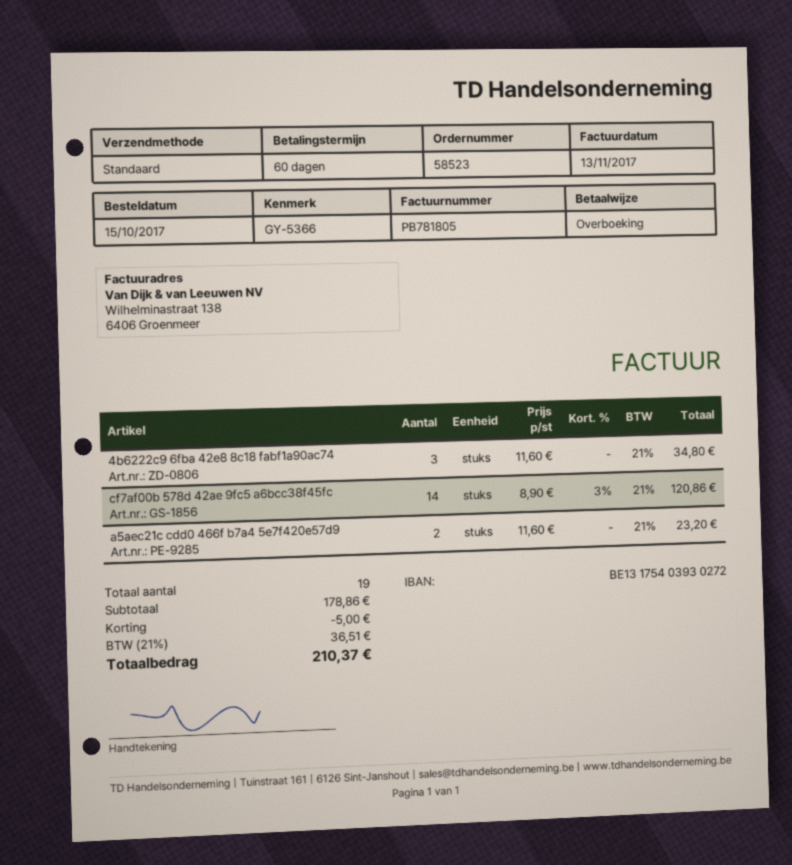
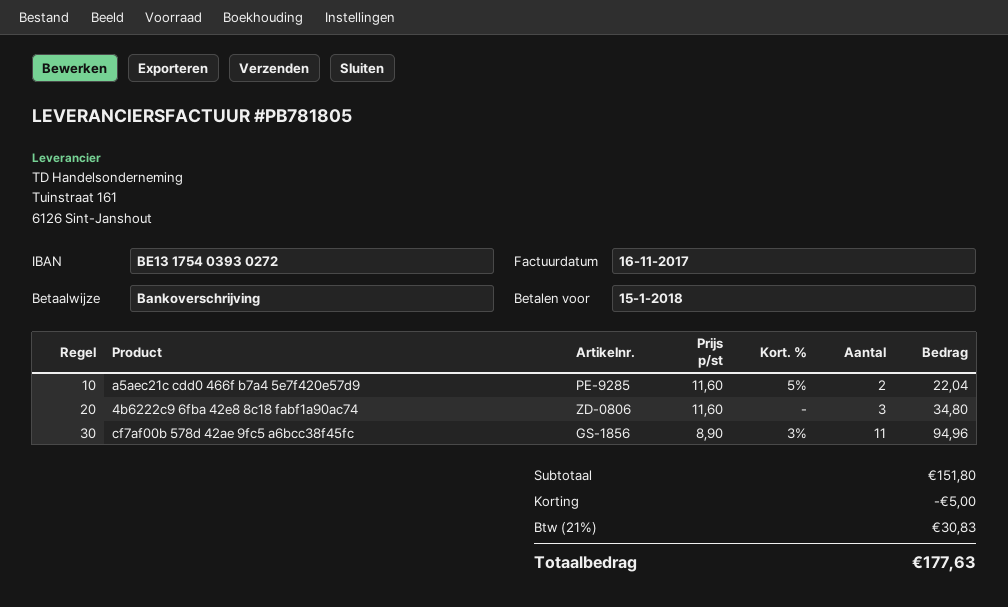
invoice date: 2017-11-13 -> 2017-11-16
cf7af00b 578d 42ae 9fc5 a6bcc38f45fc: 14 x 8.90 - 3% = 120.86 -> 11 x 8.90 - 3% = 94.96
a5aec21c cdd0 466f b7a4 5e7f420e57d9: 2 x 11.60 = 23.20 -> 2 x 11.60 - 5% = 22.04
subtotal: 178.86 -> 151.80
tax: 21% = 36.51 -> 21% = 30.83
total: 210.37 -> 177.63

